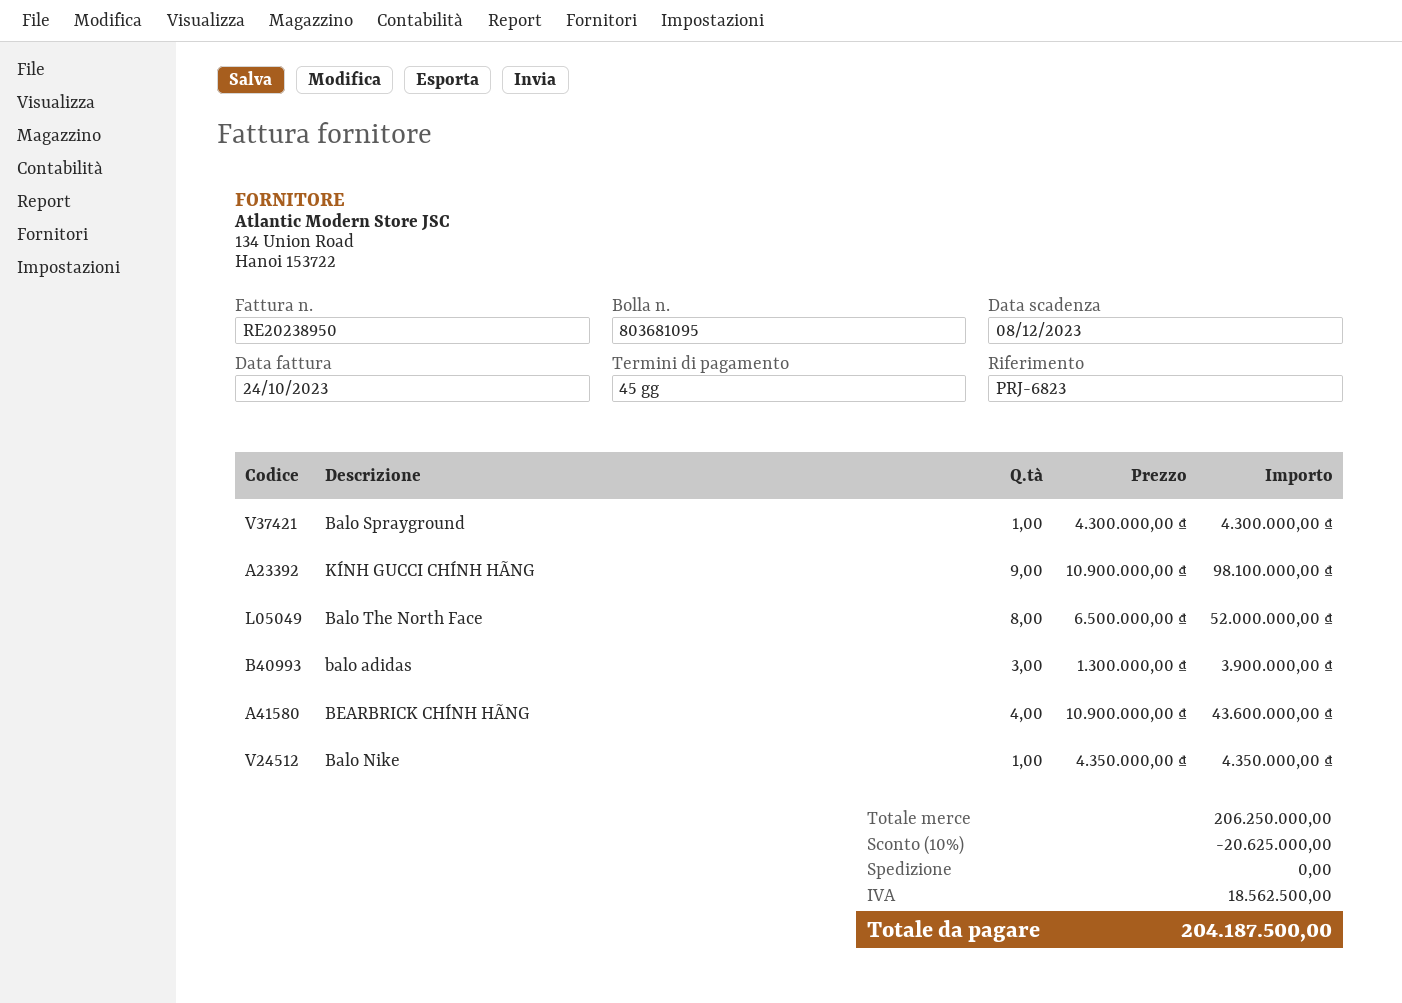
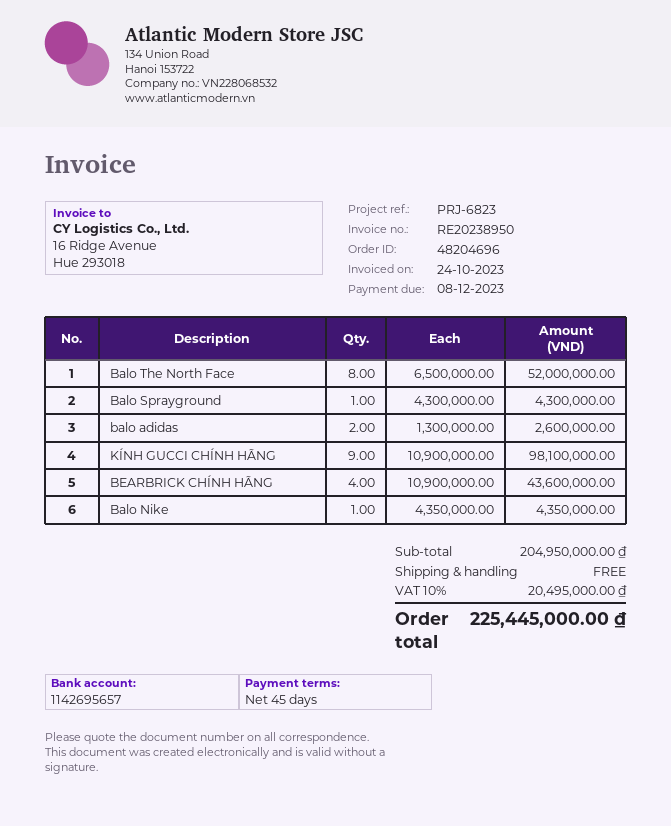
balo adidas: 3 x 1300000.00 = 3900000.00 -> 2 x 1300000.00 = 2600000.00
subtotal: 206250000.00 -> 204950000.00
discount: 10% = 20625000.00 -> none
tax: 18562500.00 -> 20495000.00
total: 204187500.00 -> 225445000.00

